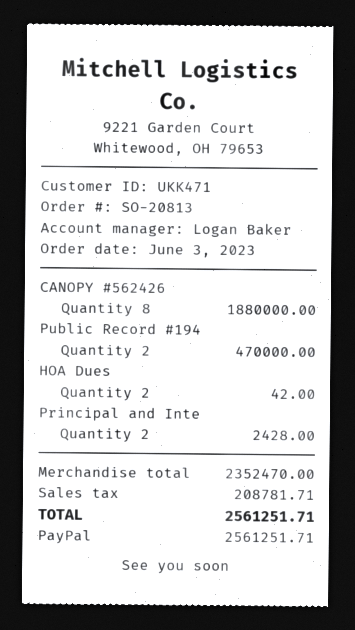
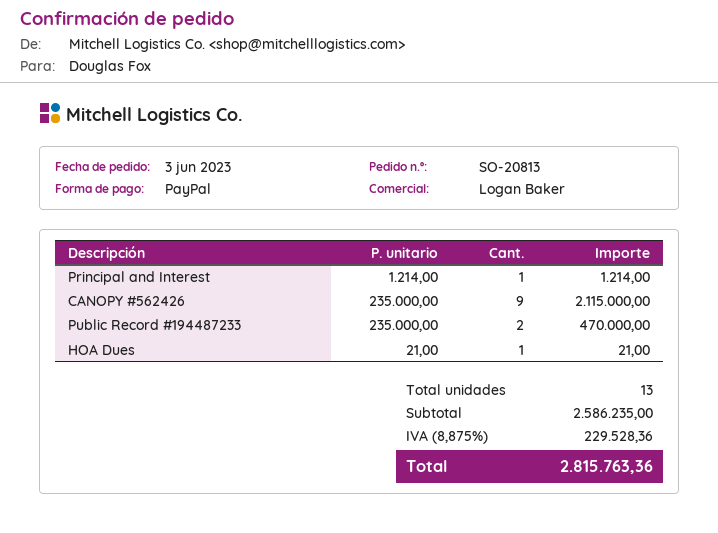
CANOPY #562426: 8 for 1880000.00 -> 9 for 2115000.00
HOA Dues: 2 for 42.00 -> 1 for 21.00
Principal and Inte: 2 for 2428.00 -> 1 for 1214.00
subtotal: 2352470.00 -> 2586235.00
tax: 208781.71 -> 229528.36
total: 2561251.71 -> 2815763.36

